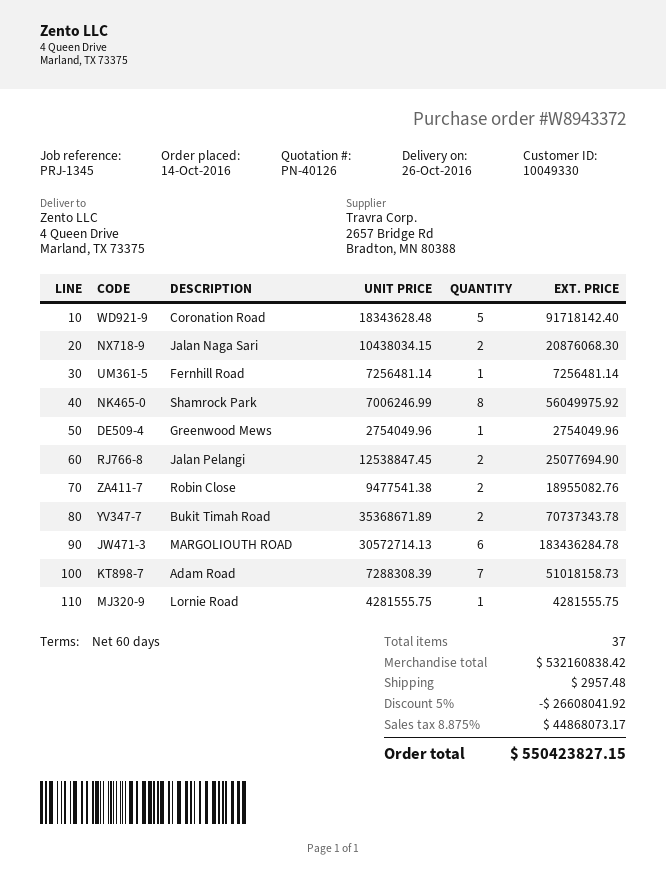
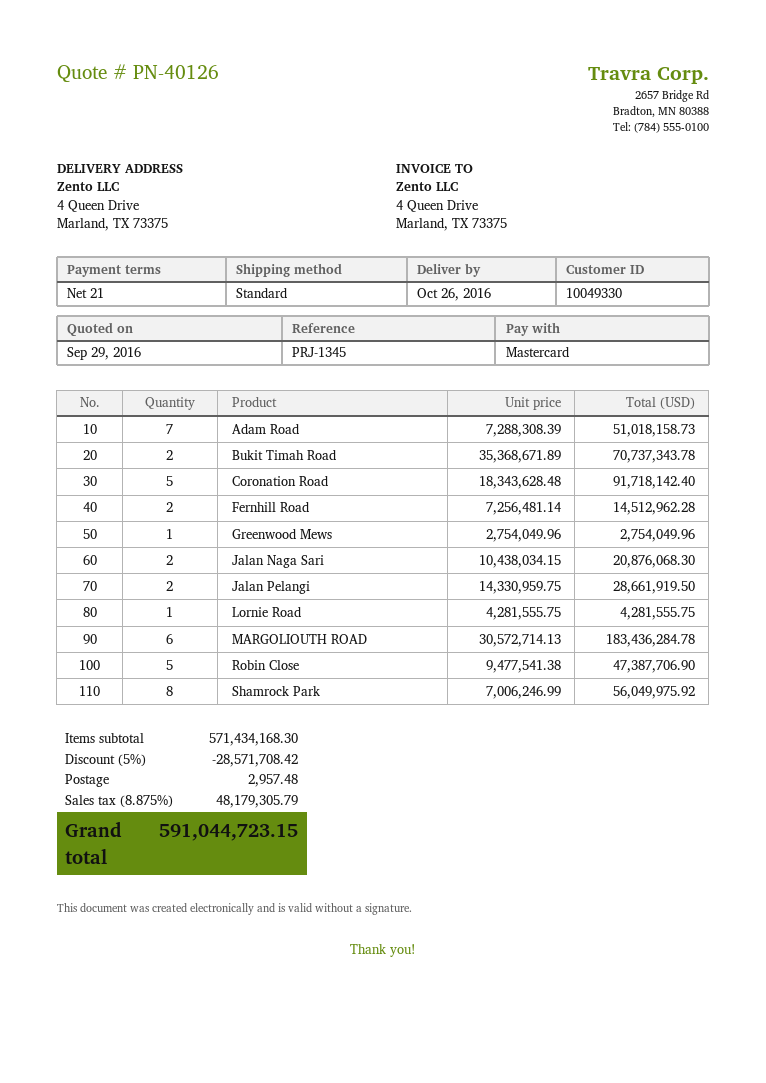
payment terms: 60 days -> 21 days
Fernhill Road: 1 x 7256481.14 = 7256481.14 -> 2 x 7256481.14 = 14512962.28
Jalan Pelangi: 2 x 12538847.45 = 25077694.90 -> 2 x 14330959.75 = 28661919.50
Robin Close: 2 x 9477541.38 = 18955082.76 -> 5 x 9477541.38 = 47387706.90
subtotal: 532160838.42 -> 571434168.30
discount: 5% = 26608041.92 -> 5% = 28571708.42
tax: 8.875% = 44868073.17 -> 8.875% = 48179305.79
total: 550423827.15 -> 591044723.15

